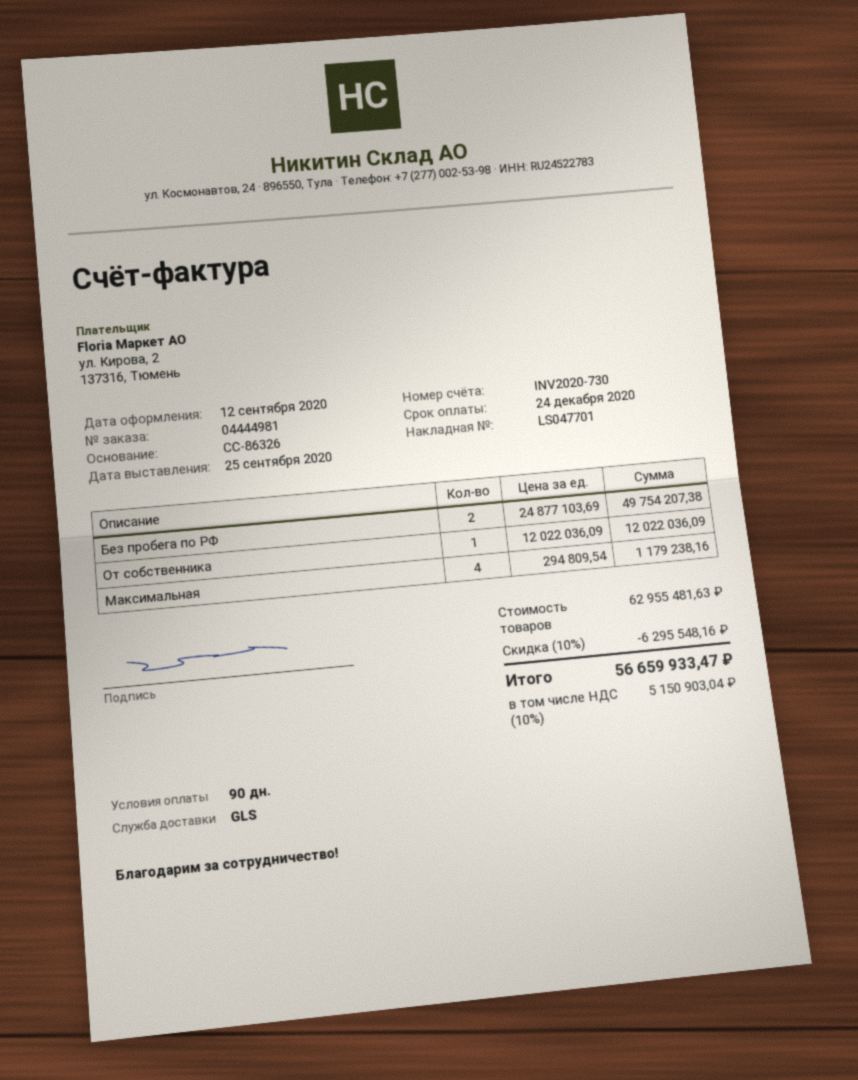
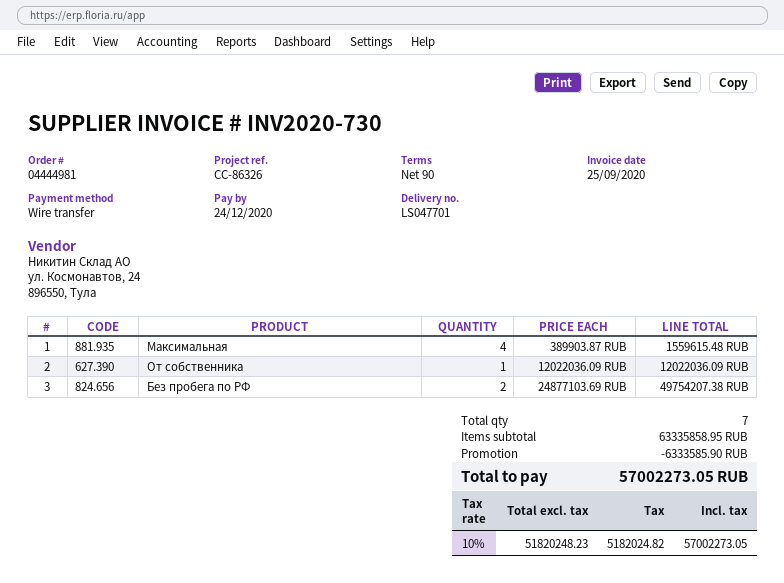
Максимальная: 4 x 294809.54 = 1179238.16 -> 4 x 389903.87 = 1559615.48
subtotal: 62955481.63 -> 63335858.95
discount: 6295548.16 -> 6333585.90
tax: 10% = 5150903.04 -> 10% = 5182024.82
total: 56659933.47 -> 57002273.05

